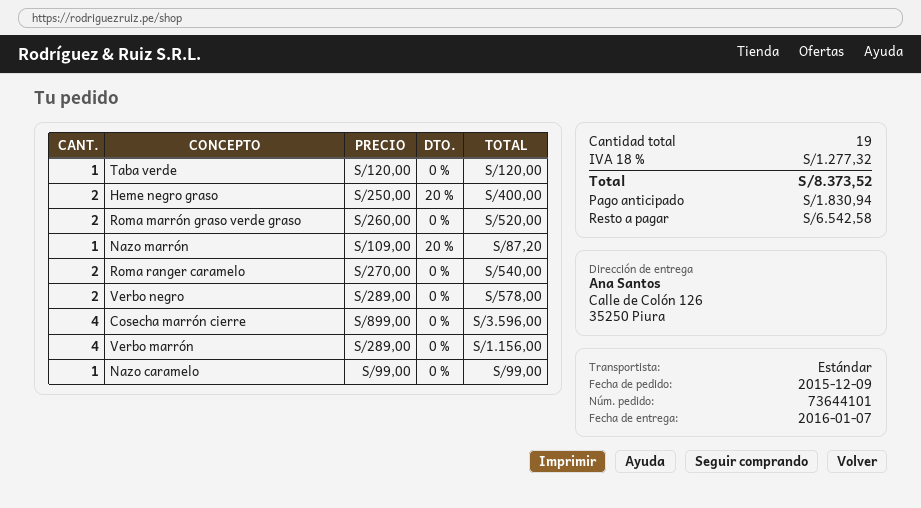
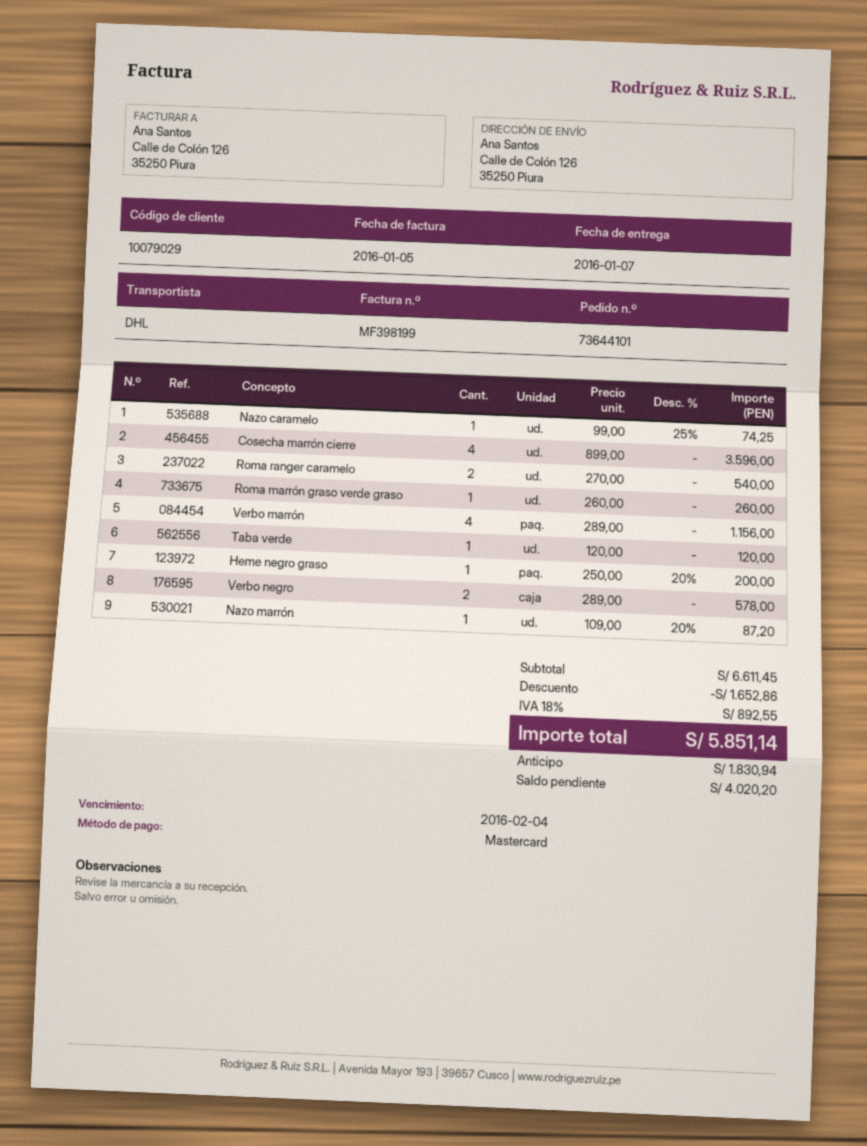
shipping method: standard -> DHL
Heme negro graso: 2 x 250.00 - 20% = 400.00 -> 1 x 250.00 - 20% = 200.00
Roma marrón graso verde graso: 2 x 260.00 = 520.00 -> 1 x 260.00 = 260.00
Nazo caramelo: 1 x 99.00 = 99.00 -> 1 x 99.00 - 25% = 74.25
discount: none -> 1652.86
tax: 18% = 1277.32 -> 18% = 892.55
total: 8373.52 -> 5851.14
balance: 6542.58 -> 4020.20

